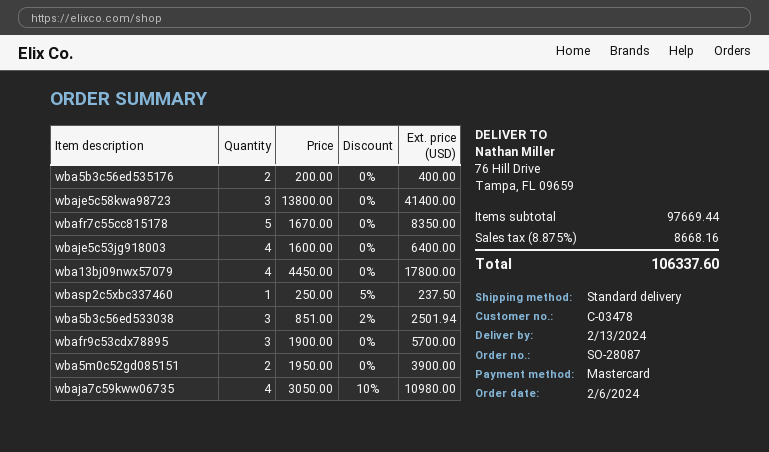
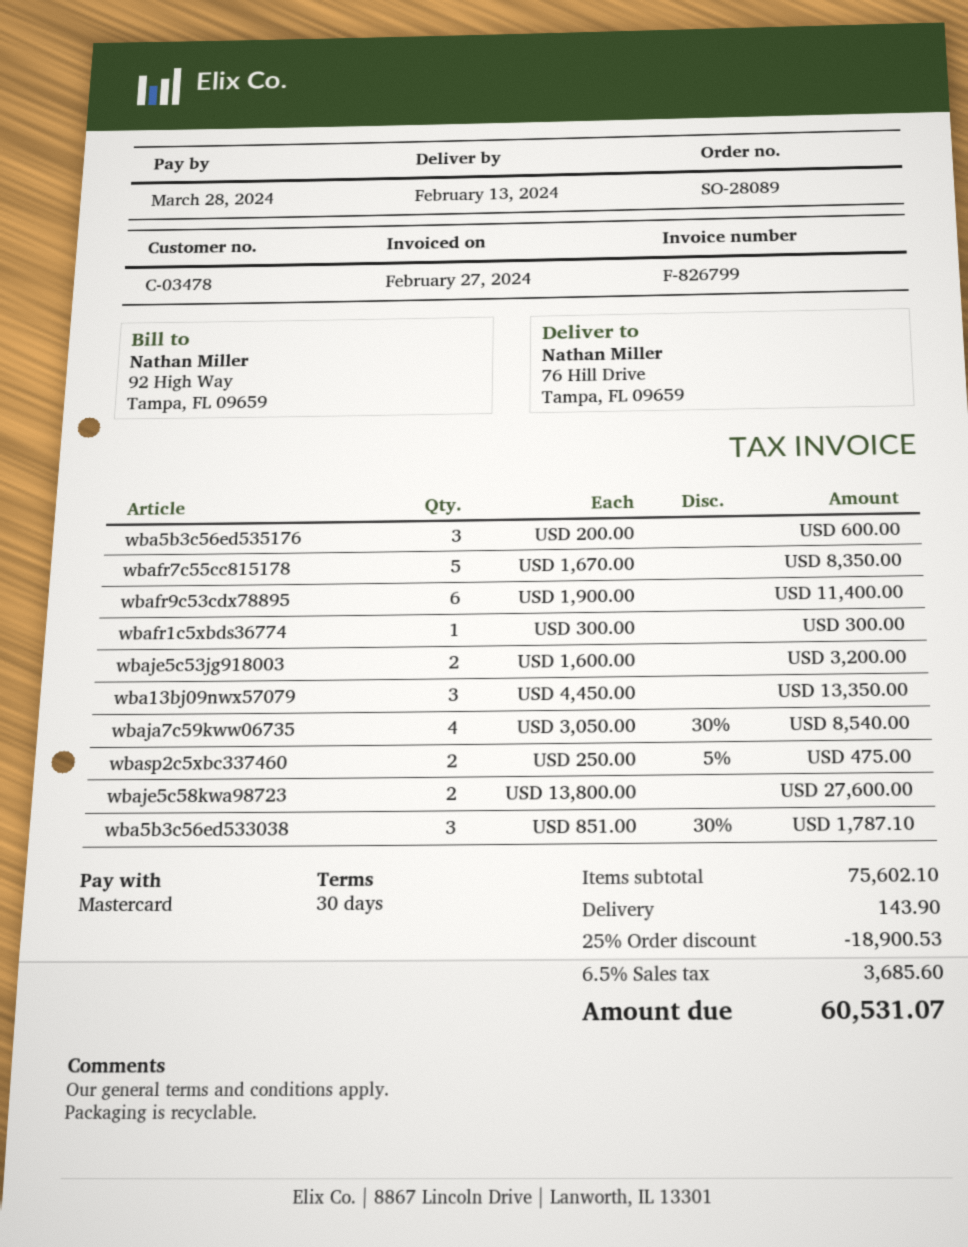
order number: SO-28087 -> SO-28089
wba5b3c56ed535176: 2 x 200.00 = 400.00 -> 3 x 200.00 = 600.00
wbaje5c58kwa98723: 3 x 13800.00 = 41400.00 -> 2 x 13800.00 = 27600.00
wbaje5c53jg918003: 4 x 1600.00 = 6400.00 -> 2 x 1600.00 = 3200.00
wba13bj09nwx57079: 4 x 4450.00 = 17800.00 -> 3 x 4450.00 = 13350.00
wbasp2c5xbc337460: 1 x 250.00 - 5% = 237.50 -> 2 x 250.00 - 5% = 475.00
wba5b3c56ed533038: 3 x 851.00 - 2% = 2501.94 -> 3 x 851.00 - 30% = 1787.10
wbafr9c53cdx78895: 3 x 1900.00 = 5700.00 -> 6 x 1900.00 = 11400.00
wba5m0c52gd085151: 2 x 1950.00 = 3900.00 -> none
wbaja7c59kww06735: 4 x 3050.00 - 10% = 10980.00 -> 4 x 3050.00 - 30% = 8540.00
wbafr1c5xbds36774: none -> 1 x 300.00 = 300.00
subtotal: 97669.44 -> 75602.10
discount: none -> 25% = 18900.53
shipping: none -> 143.90
tax: 8.875% = 8668.16 -> 6.5% = 3685.60
total: 106337.60 -> 60531.07

